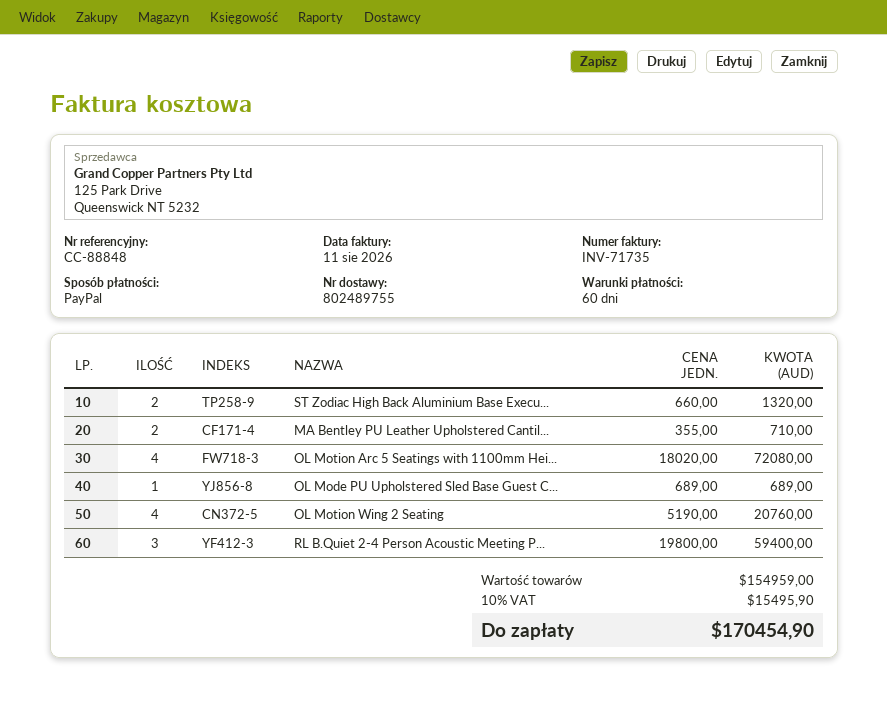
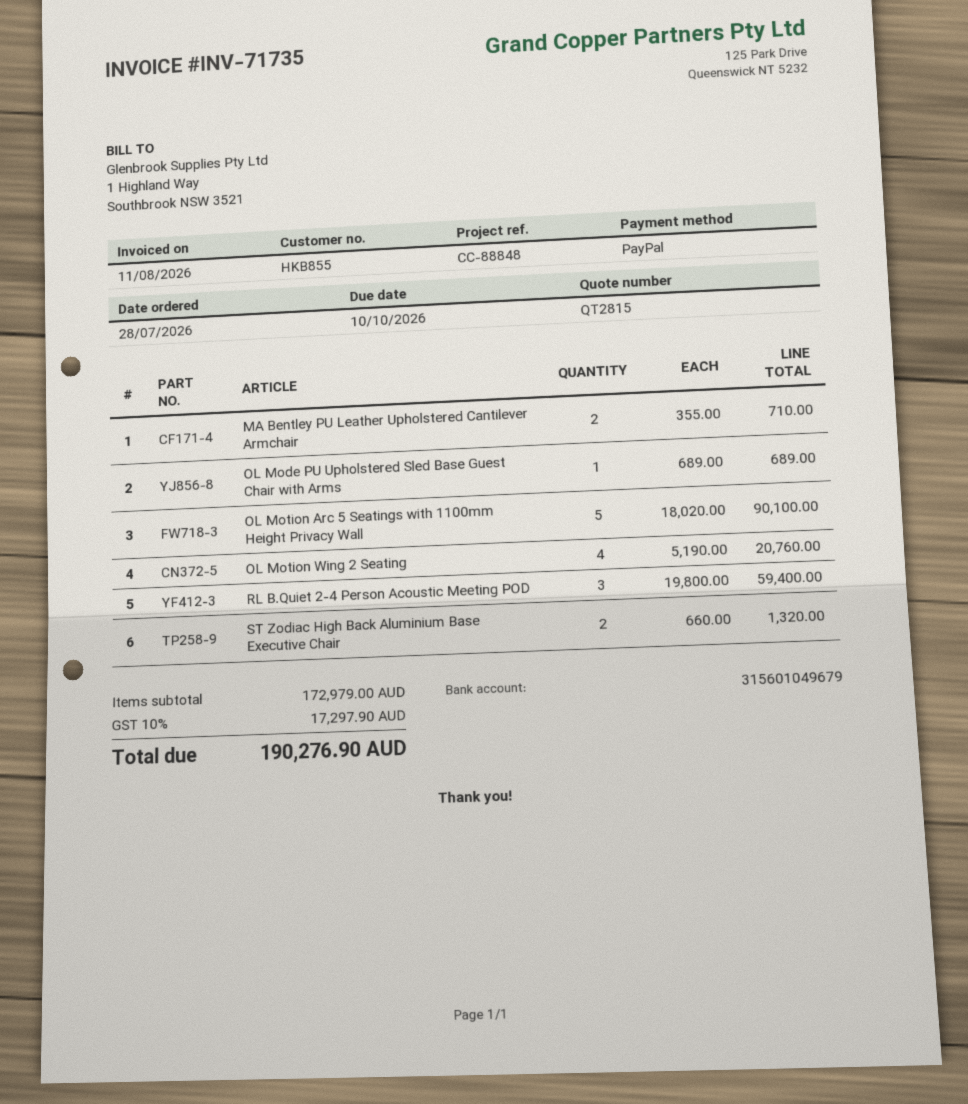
OL Motion Arc 5 Seatings with 1100mm Hei...: 4 x 18020.00 = 72080.00 -> 5 x 18020.00 = 90100.00
subtotal: 154959.00 -> 172979.00
tax: 10% = 15495.90 -> 10% = 17297.90
total: 170454.90 -> 190276.90

